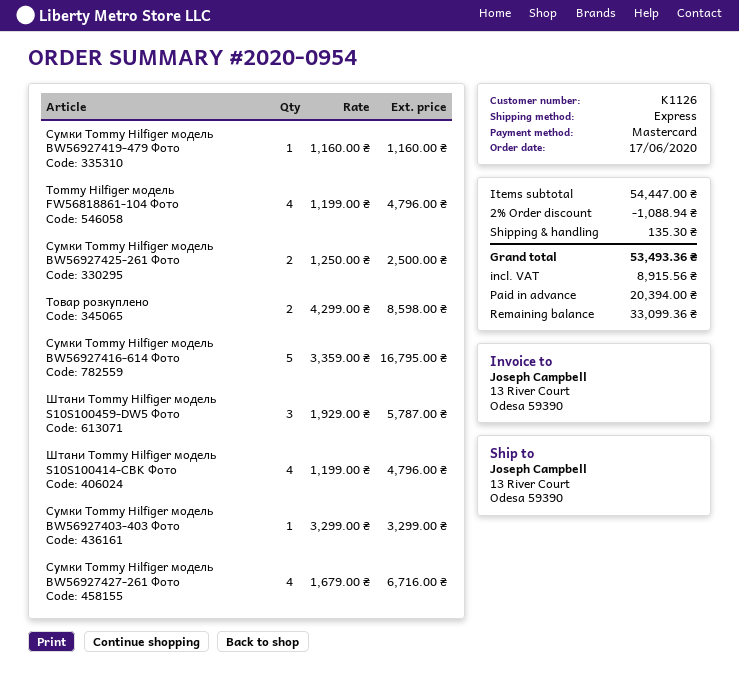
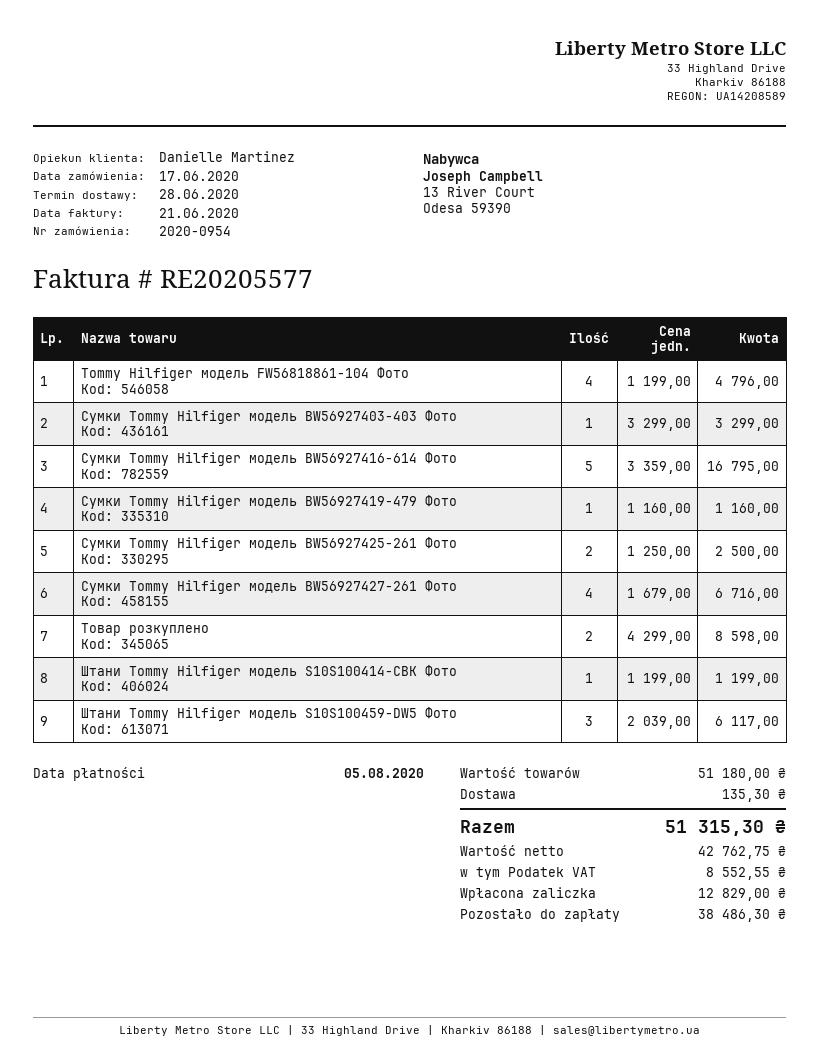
Штани Tommy Hilfiger модель S10S100459-DW5 Фото: 3 x 1929.00 = 5787.00 -> 3 x 2039.00 = 6117.00
Штани Tommy Hilfiger модель S10S100414-CBK Фото: 4 x 1199.00 = 4796.00 -> 1 x 1199.00 = 1199.00
subtotal: 54447.00 -> 51180.00
discount: 2% = 1088.94 -> none
tax: 8915.56 -> 8552.55
total: 53493.36 -> 51315.30
deposit: 20394.00 -> 12829.00
balance: 33099.36 -> 38486.30

